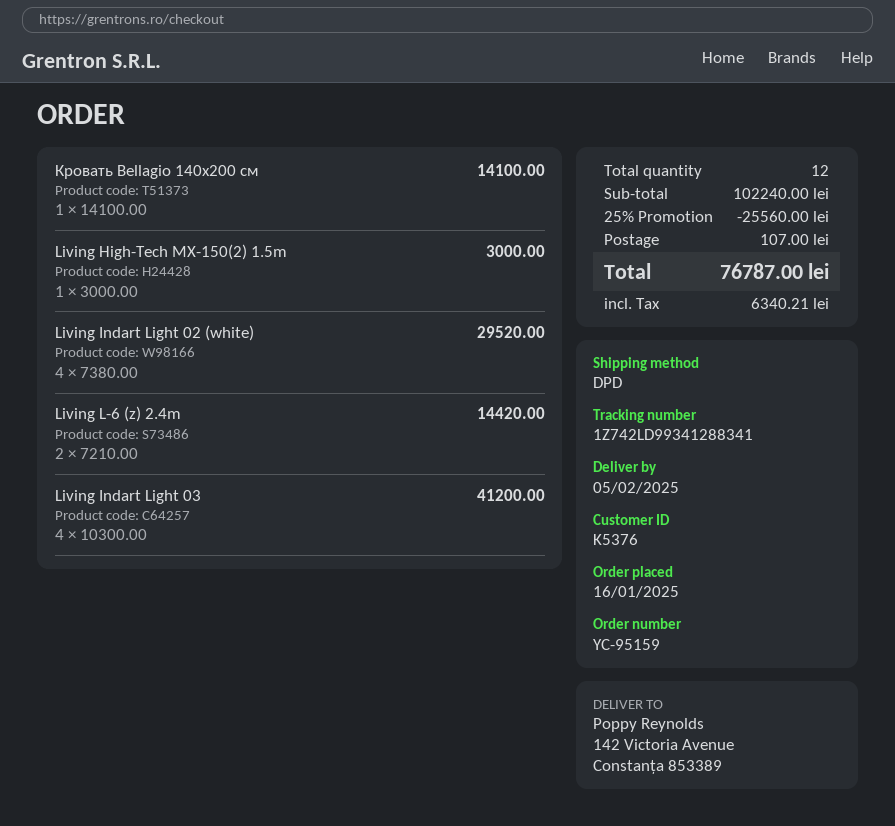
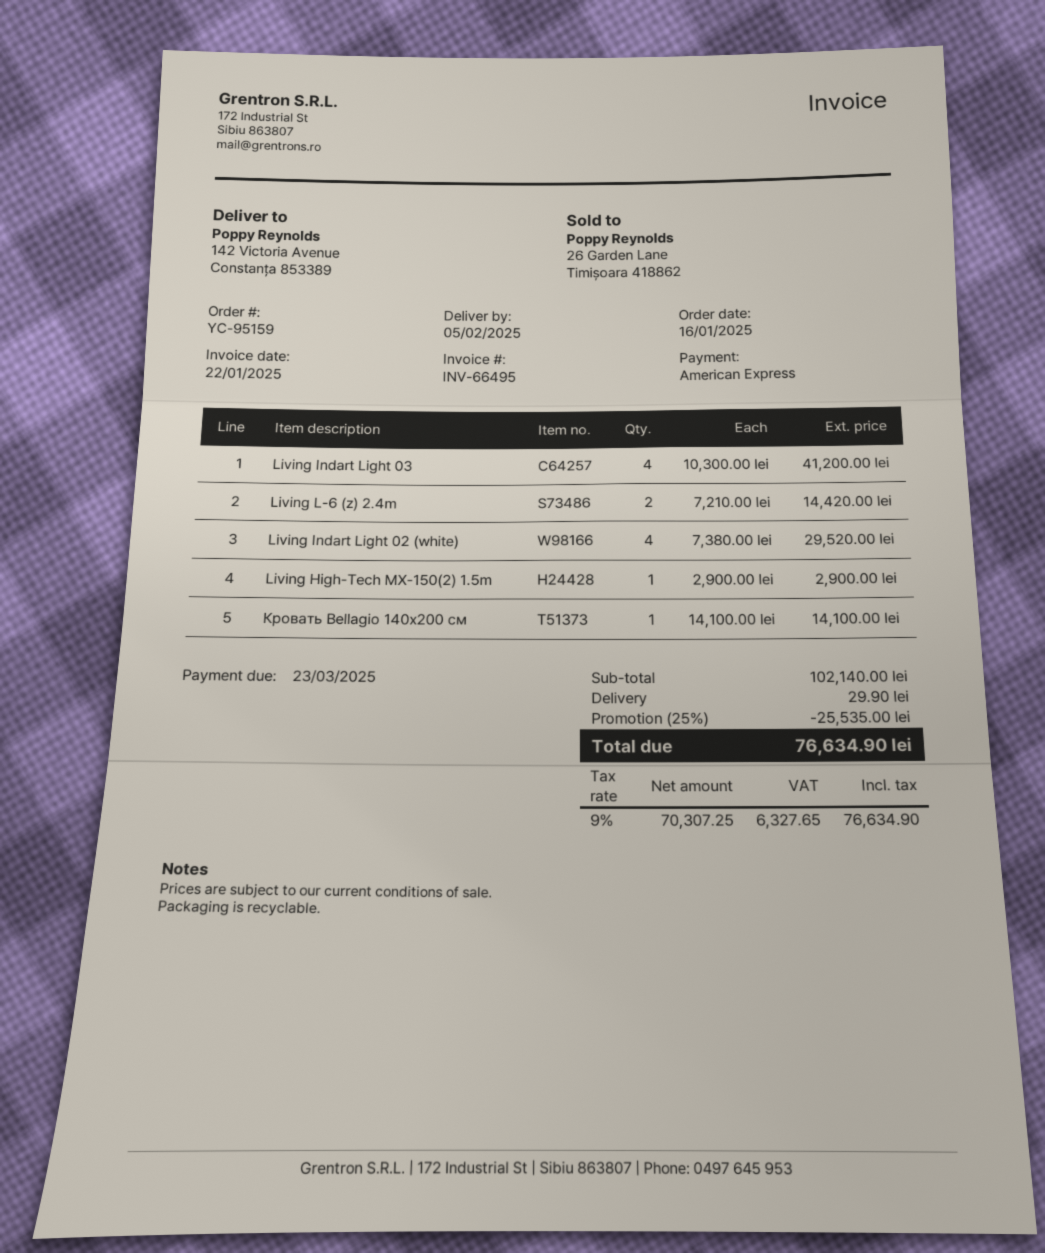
Living High-Tech МХ-150(2) 1.5m: 1 x 3000.00 = 3000.00 -> 1 x 2900.00 = 2900.00
subtotal: 102240.00 -> 102140.00
discount: 25% = 25560.00 -> 25% = 25535.00
shipping: 107.00 -> 29.90
tax: 6340.21 -> 6327.65
total: 76787.00 -> 76634.90

